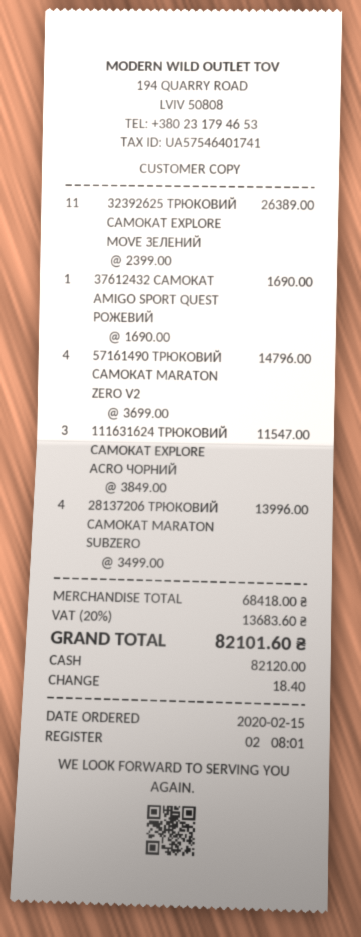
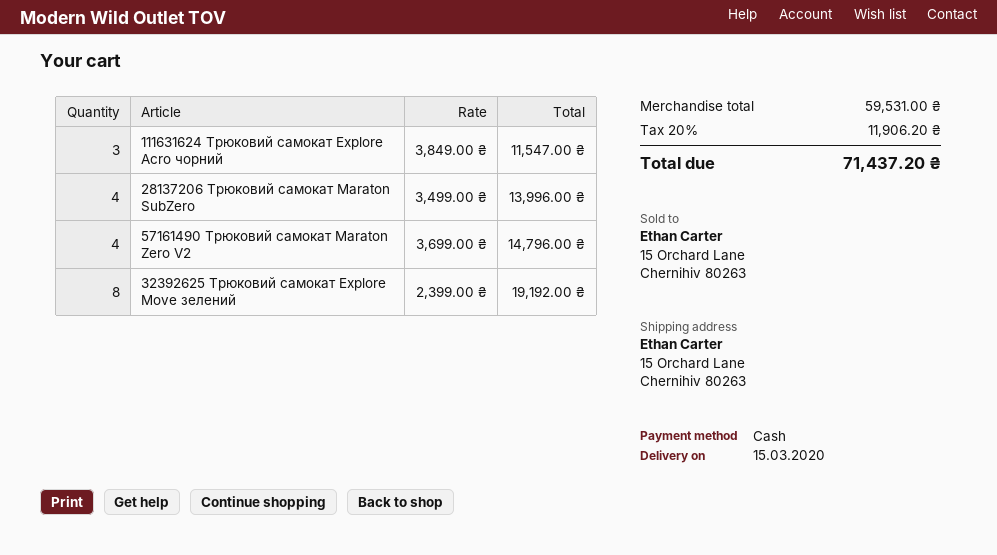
32392625 ТРЮКОВИЙ САМОКАТ EXPLORE MOVE ЗЕЛЕНИЙ: 11 x 2399.00 = 26389.00 -> 8 x 2399.00 = 19192.00
37612432 САМОКАТ AMIGO SPORT QUEST РОЖЕВИЙ: 1 x 1690.00 = 1690.00 -> none
subtotal: 68418.00 -> 59531.00
tax: 20% = 13683.60 -> 20% = 11906.20
total: 82101.60 -> 71437.20

